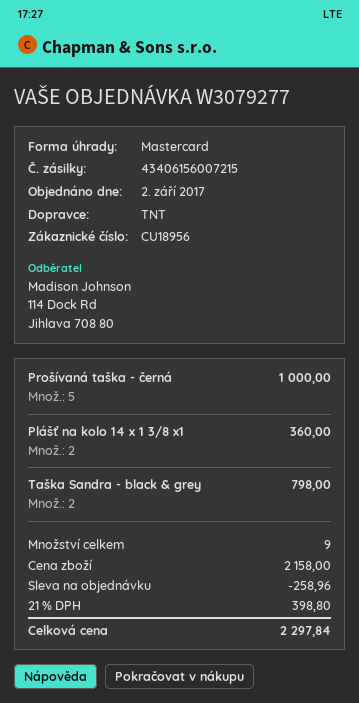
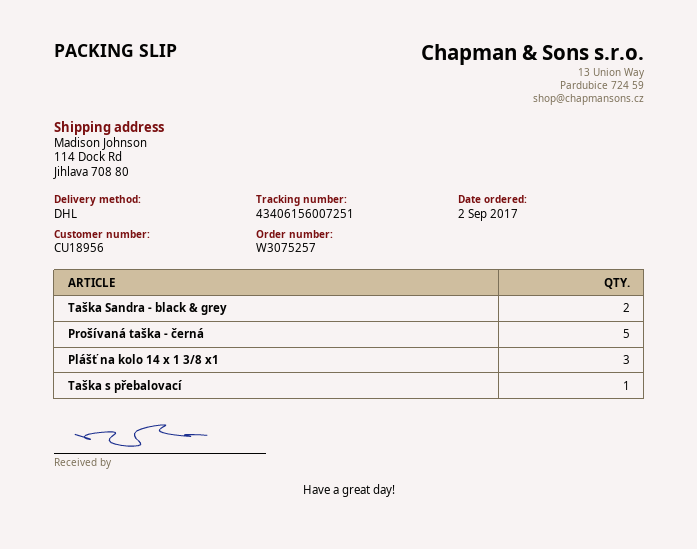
order number: W3079277 -> W3075257
shipping method: TNT -> DHL
tracking number: 43406156007215 -> 43406156007251
Plášť na kolo 14 x 1 3/8 x1: 2 -> 3
Taška s přebalovací: none -> 1

